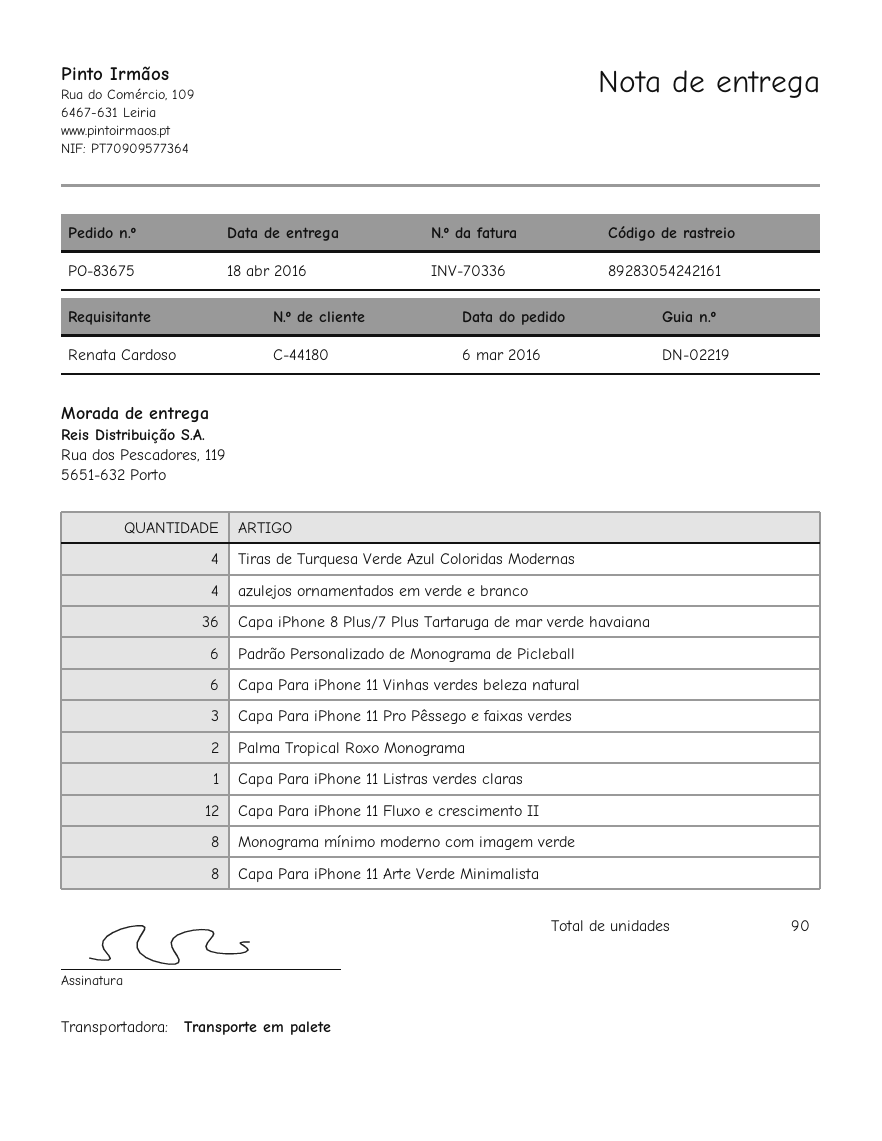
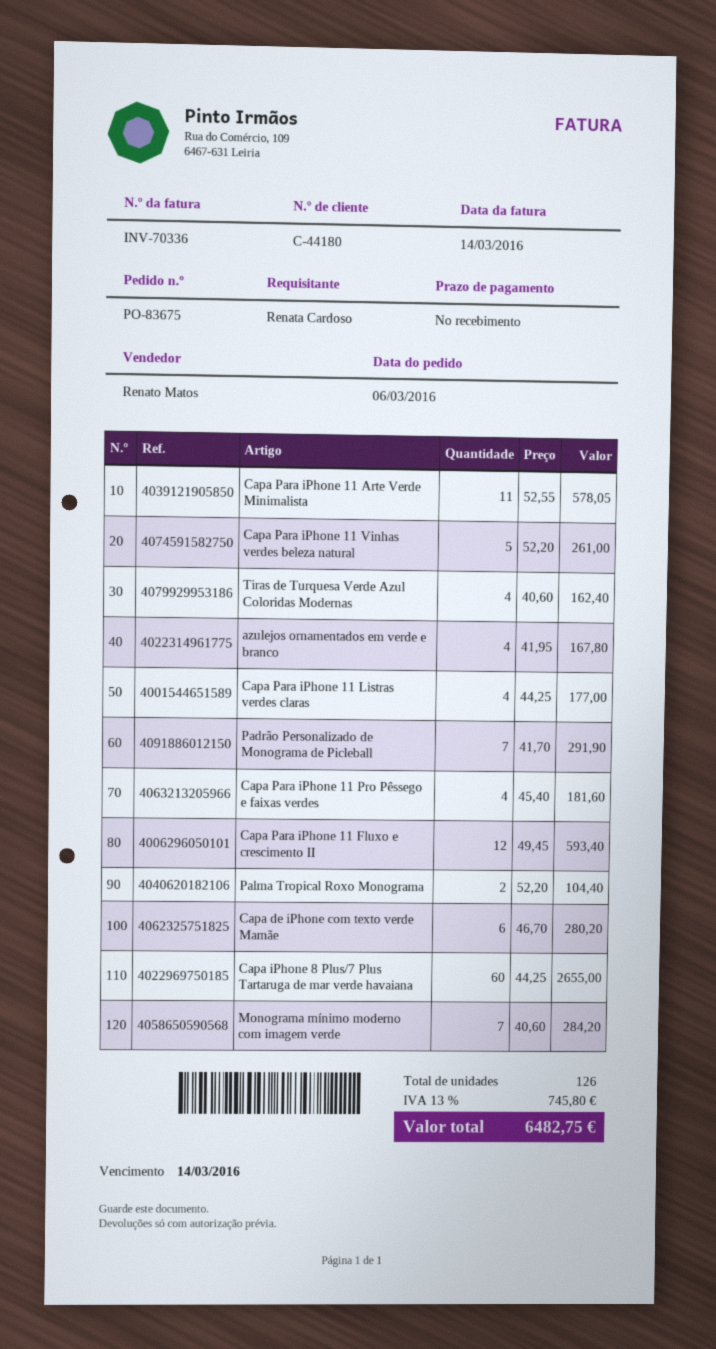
Capa iPhone 8 Plus/7 Plus Tartaruga de mar verde havaiana: 36 -> 60
Padrão Personalizado de Monograma de Picleball: 6 -> 7
Capa Para iPhone 11 Vinhas verdes beleza natural: 6 -> 5
Capa Para iPhone 11 Pro Pêssego e faixas verdes: 3 -> 4
Capa Para iPhone 11 Listras verdes claras: 1 -> 4
Monograma mínimo moderno com imagem verde: 8 -> 7
Capa Para iPhone 11 Arte Verde Minimalista: 8 -> 11
Capa de iPhone com texto verde Mamãe: none -> 6
total quantity: 90 -> 126

